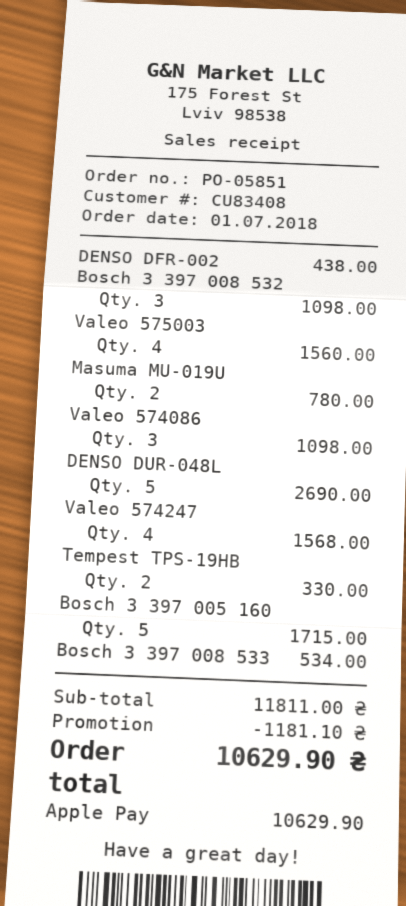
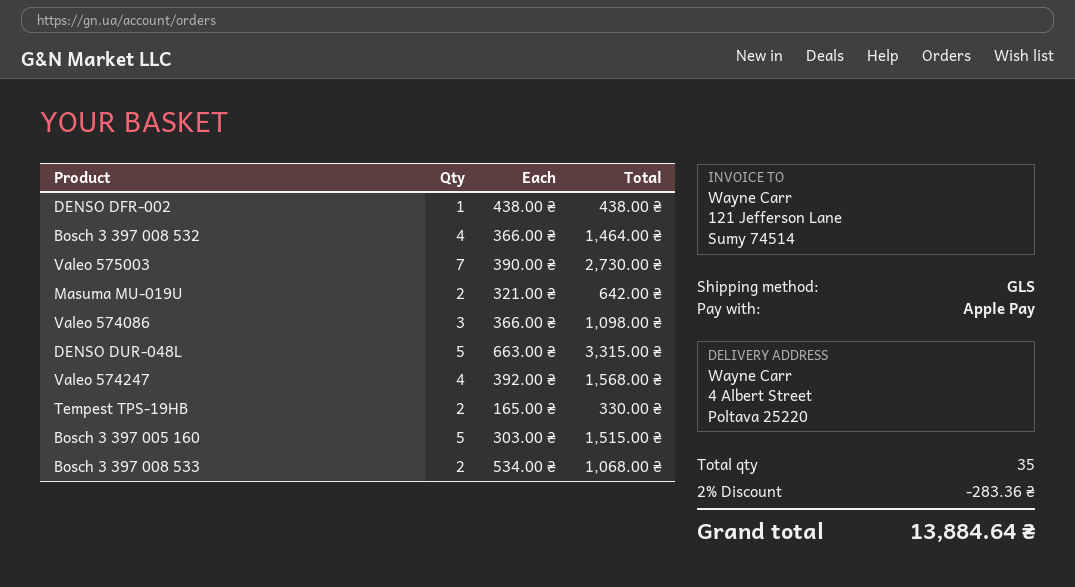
Bosch 3 397 008 532: 3 for 1098.00 -> 4 for 1464.00
Valeo 575003: 4 for 1560.00 -> 7 for 2730.00
Masuma MU-019U: 2 for 780.00 -> 2 for 642.00
DENSO DUR-048L: 5 for 2690.00 -> 5 for 3315.00
Bosch 3 397 005 160: 5 for 1715.00 -> 5 for 1515.00
Bosch 3 397 008 533: 1 for 534.00 -> 2 for 1068.00
discount: 1181.10 -> 283.36
total: 10629.90 -> 13884.64

